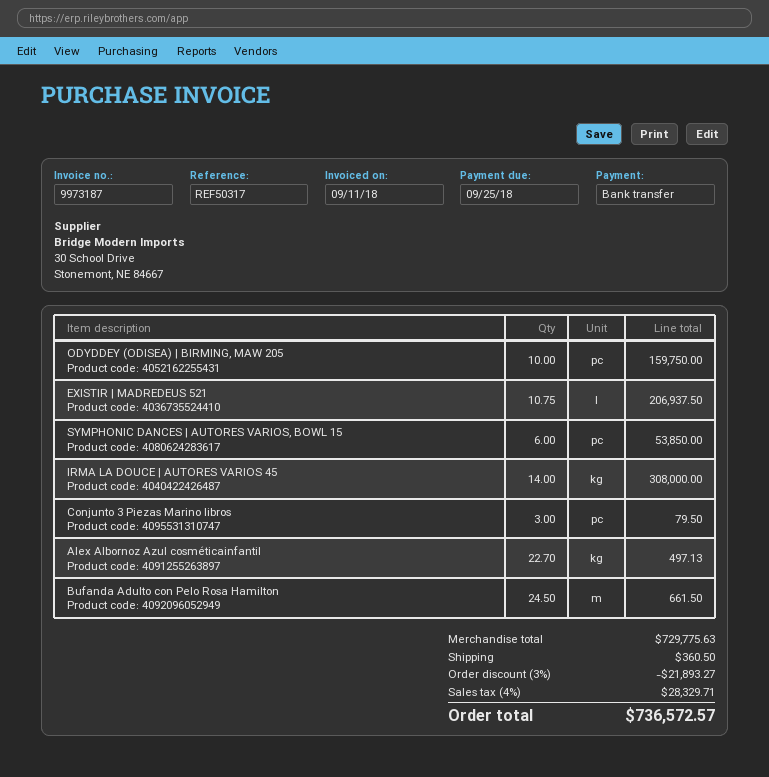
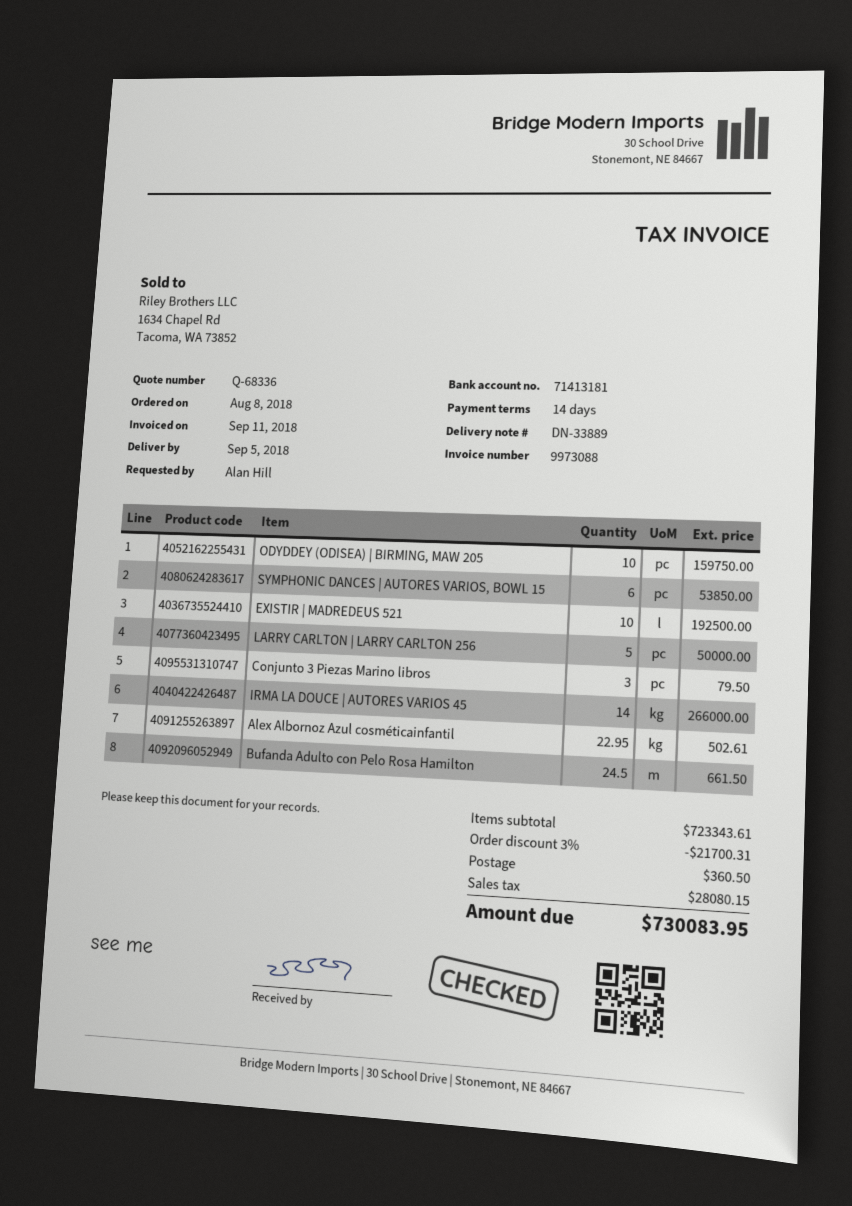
invoice number: 9973187 -> 9973088
EXISTIR | MADREDEUS 521: 10.75 for 206937.50 -> 10 for 192500.00
IRMA LA DOUCE | AUTORES VARIOS 45: 14 for 308000.00 -> 14 for 266000.00
Alex Albornoz Azul cosméticainfantil: 22.7 for 497.13 -> 22.95 for 502.61
LARRY CARLTON | LARRY CARLTON 256: none -> 5 for 50000.00
subtotal: 729775.63 -> 723343.61
discount: 3% = 21893.27 -> 3% = 21700.31
tax: 28329.71 -> 28080.15
total: 736572.57 -> 730083.95

